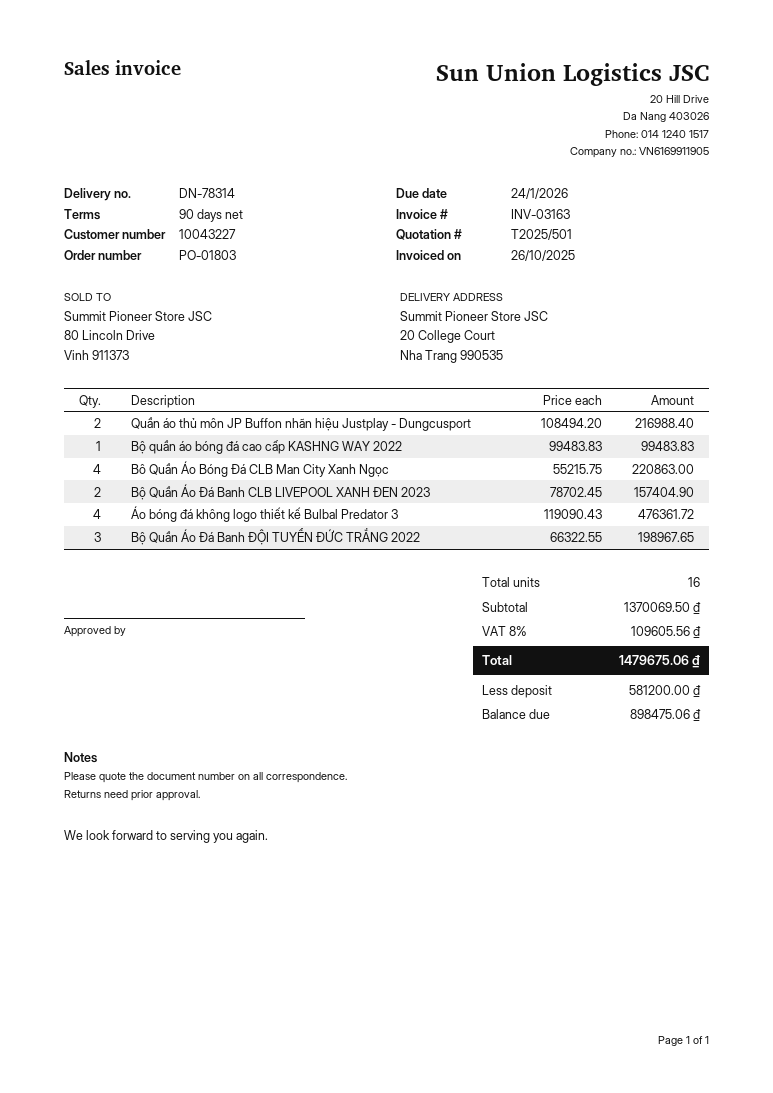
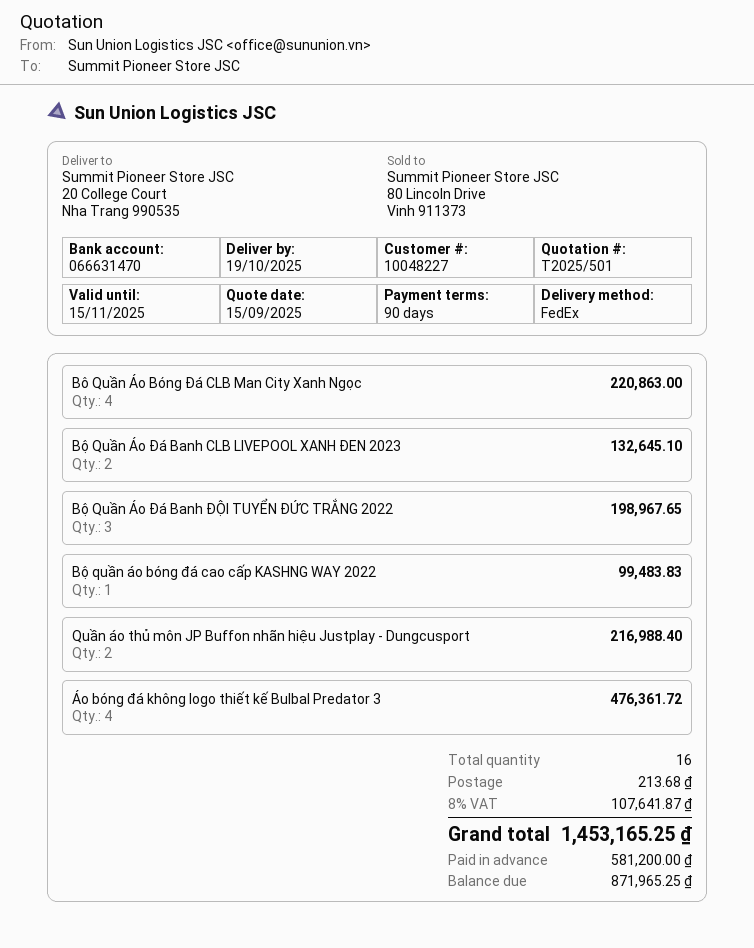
customer number: 10043227 -> 10048227
Bộ Quần Áo Đá Banh CLB LIVEPOOL XANH ĐEN 2023: 2 for 157404.90 -> 2 for 132645.10
shipping: none -> 213.68
tax: 8% = 109605.56 -> 8% = 107641.87
total: 1479675.06 -> 1453165.25
balance: 898475.06 -> 871965.25

